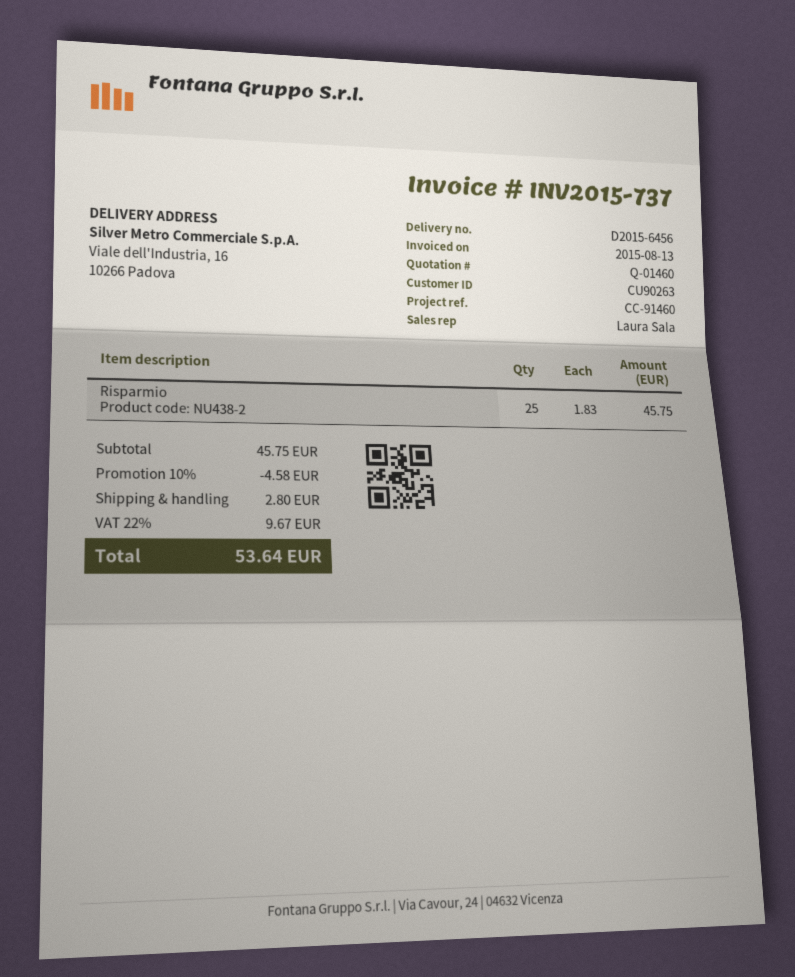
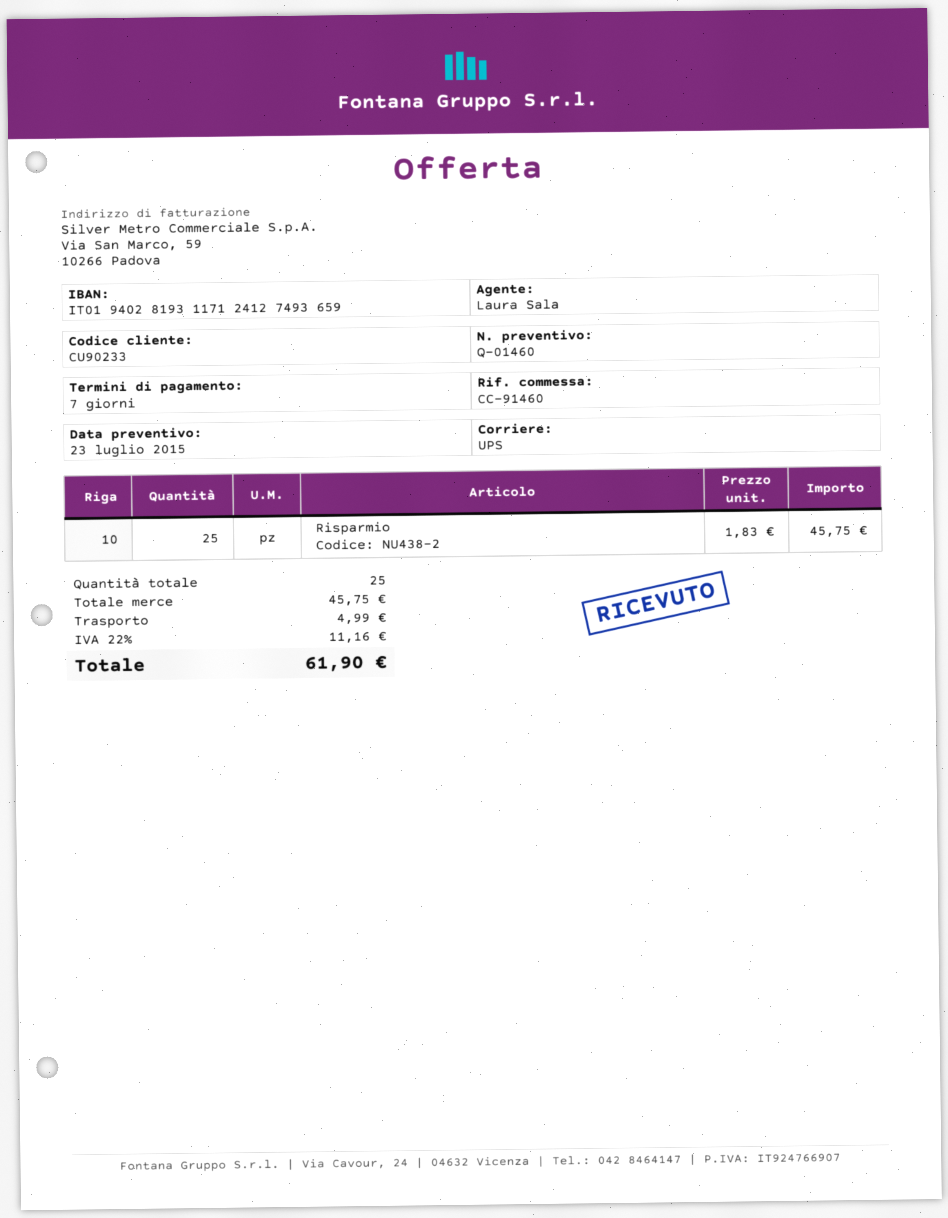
customer number: CU90263 -> CU90233
discount: 10% = 4.58 -> none
shipping: 2.80 -> 4.99
tax: 22% = 9.67 -> 22% = 11.16
total: 53.64 -> 61.90

